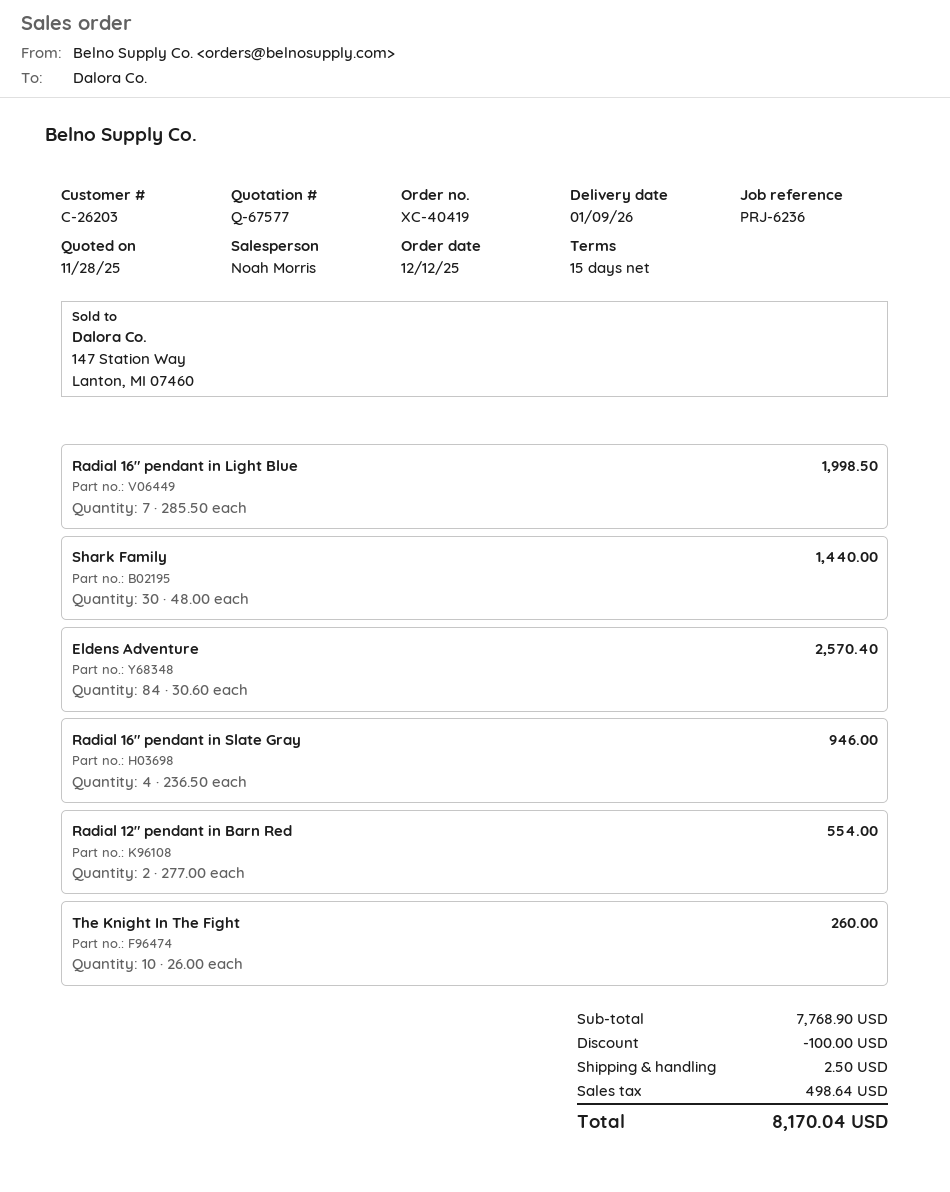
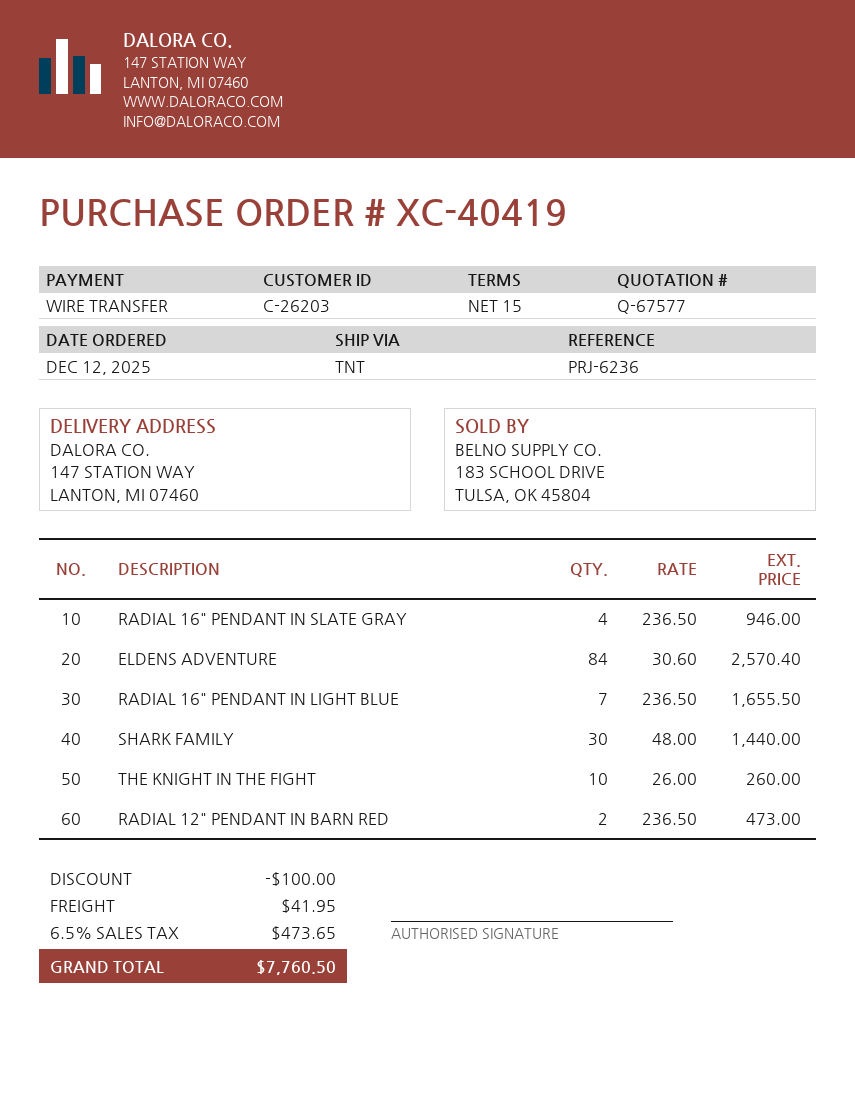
Radial 16" pendant in Light Blue: 7 x 285.50 = 1998.50 -> 7 x 236.50 = 1655.50
Radial 12" pendant in Barn Red: 2 x 277.00 = 554.00 -> 2 x 236.50 = 473.00
shipping: 2.50 -> 41.95
tax: 498.64 -> 473.65
total: 8170.04 -> 7760.50

